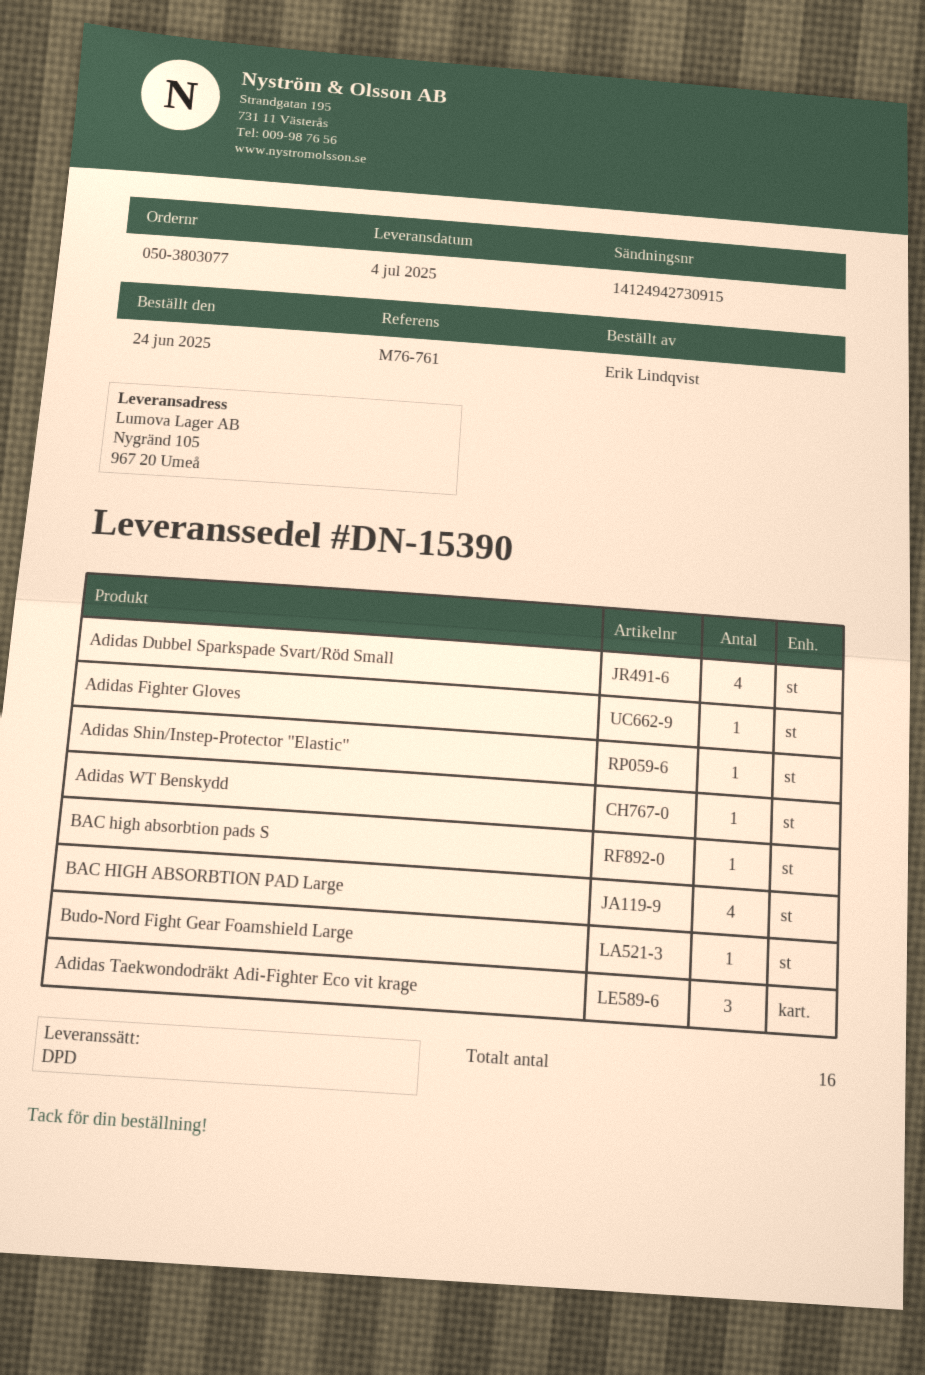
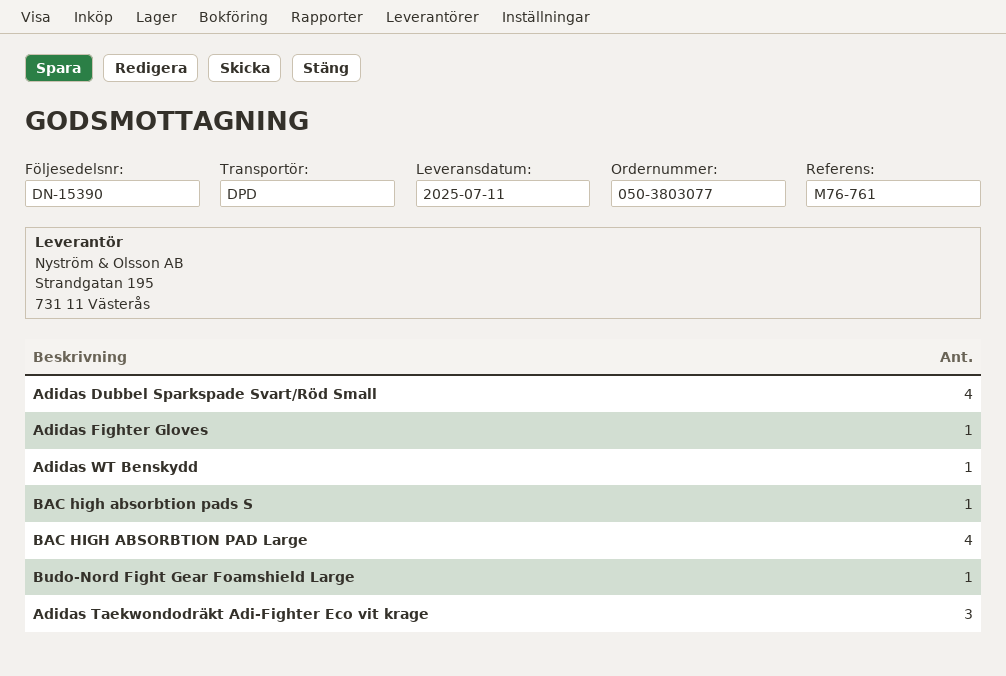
delivery date: 2025-07-04 -> 2025-07-11
Adidas Shin/Instep-Protector "Elastic": 1 -> none

